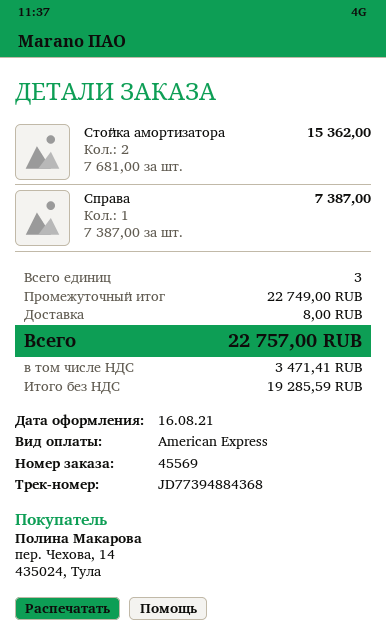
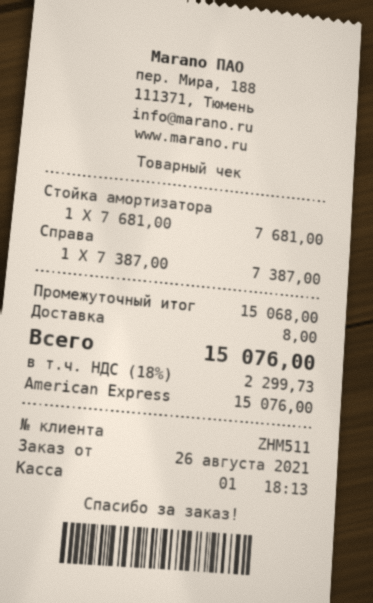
order date: 2021-08-16 -> 2021-08-26
Стойка амортизатора: 2 x 7681.00 = 15362.00 -> 1 x 7681.00 = 7681.00
subtotal: 22749.00 -> 15068.00
tax: 3471.41 -> 2299.73
total: 22757.00 -> 15076.00

